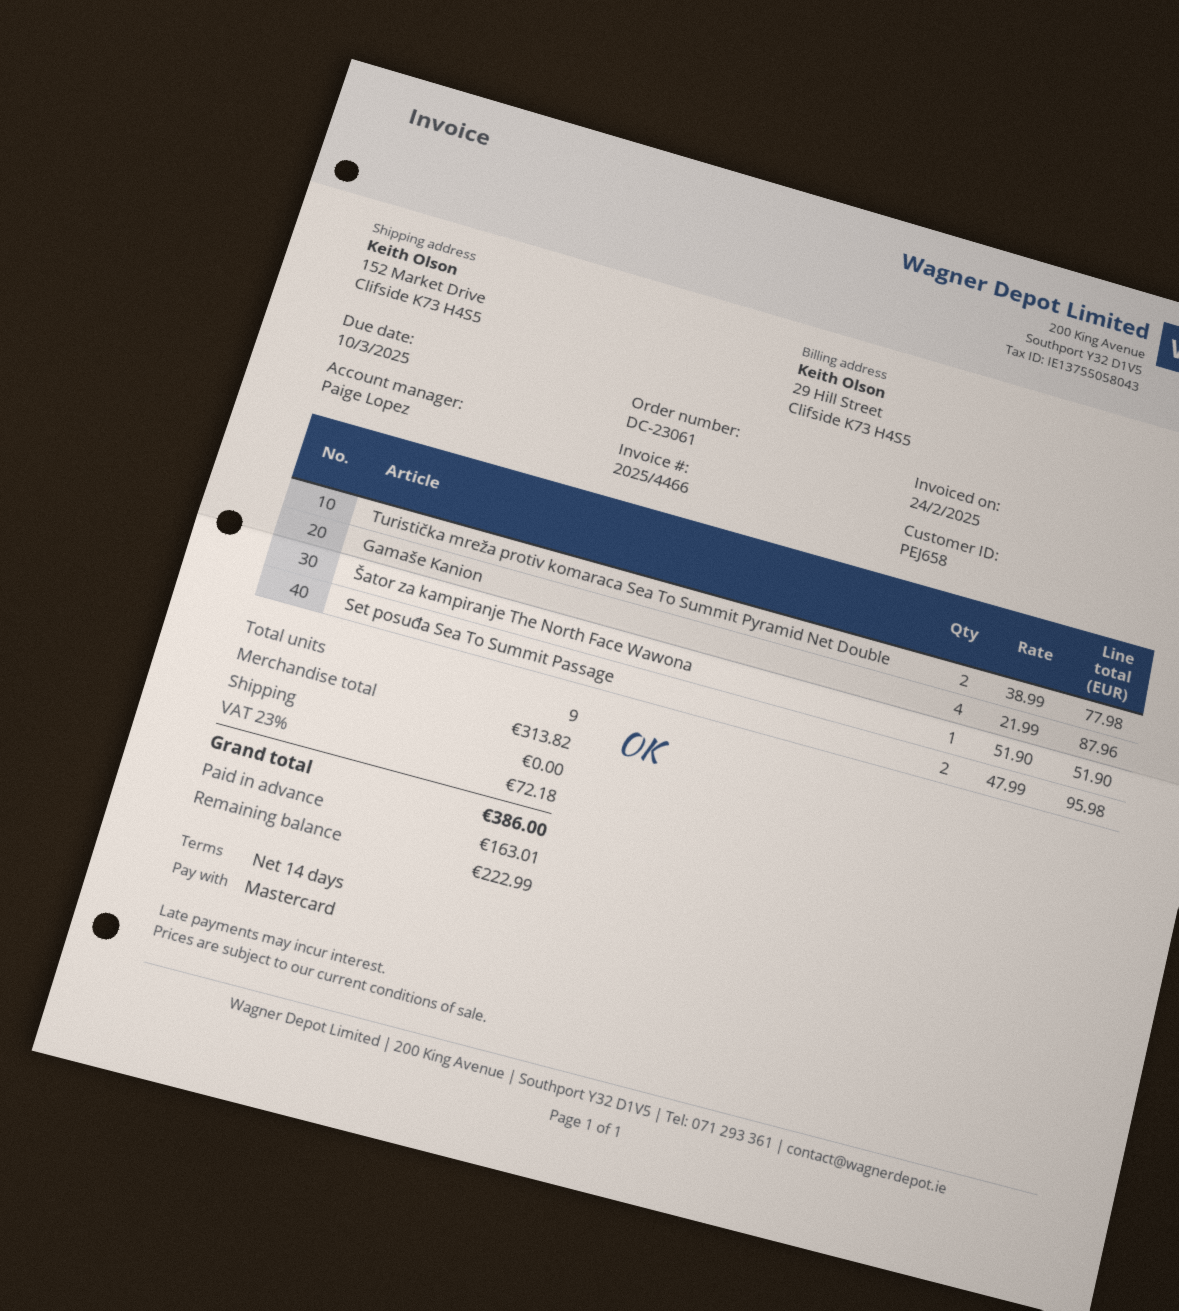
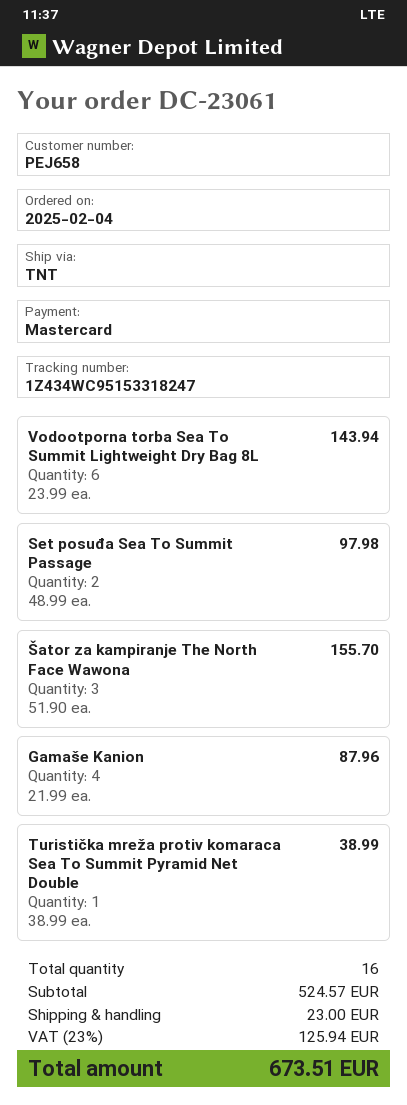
Turistička mreža protiv komaraca Sea To Summit Pyramid Net Double: 2 x 38.99 = 77.98 -> 1 x 38.99 = 38.99
Šator za kampiranje The North Face Wawona: 1 x 51.90 = 51.90 -> 3 x 51.90 = 155.70
Set posuđa Sea To Summit Passage: 2 x 47.99 = 95.98 -> 2 x 48.99 = 97.98
Vodootporna torba Sea To Summit Lightweight Dry Bag 8L: none -> 6 x 23.99 = 143.94
total quantity: 9 -> 16
subtotal: 313.82 -> 524.57
shipping: 0.00 -> 23.00
tax: 23% = 72.18 -> 23% = 125.94
total: 386.00 -> 673.51

